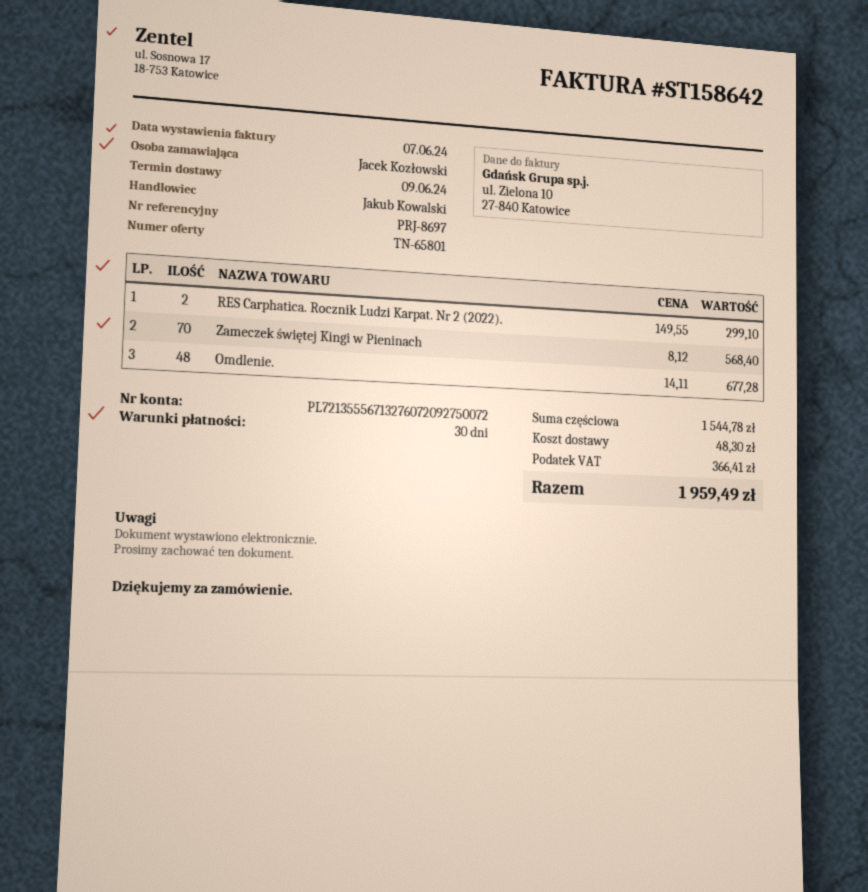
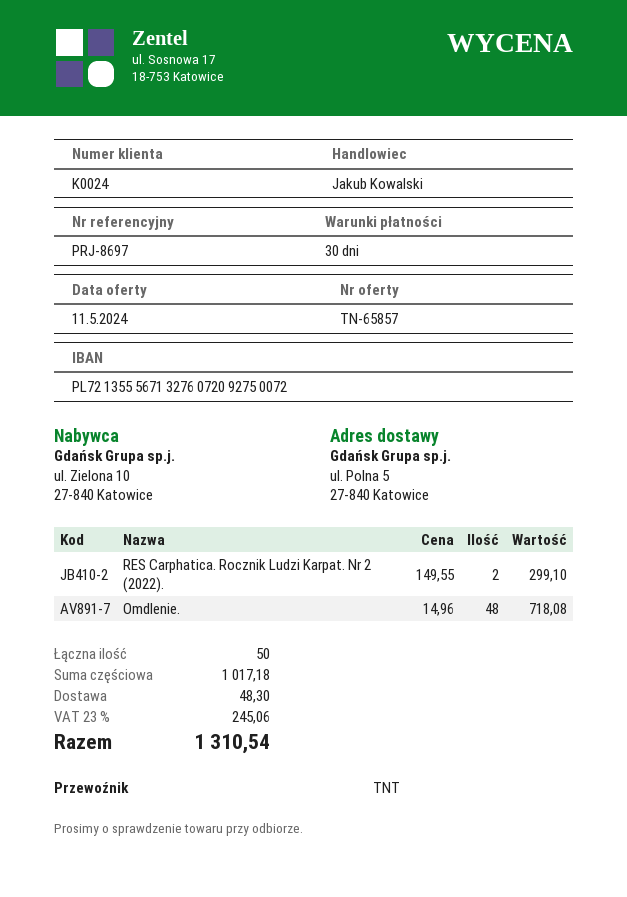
quote number: TN-65801 -> TN-65857
Zameczek świętej Kingi w Pieninach: 70 x 8.12 = 568.40 -> none
Omdlenie.: 48 x 14.11 = 677.28 -> 48 x 14.96 = 718.08
subtotal: 1544.78 -> 1017.18
tax: 366.41 -> 245.06
total: 1959.49 -> 1310.54

